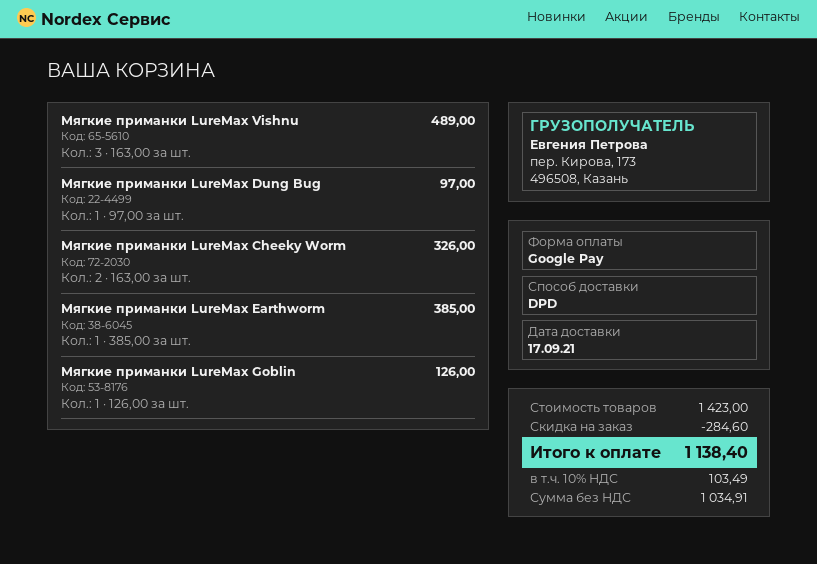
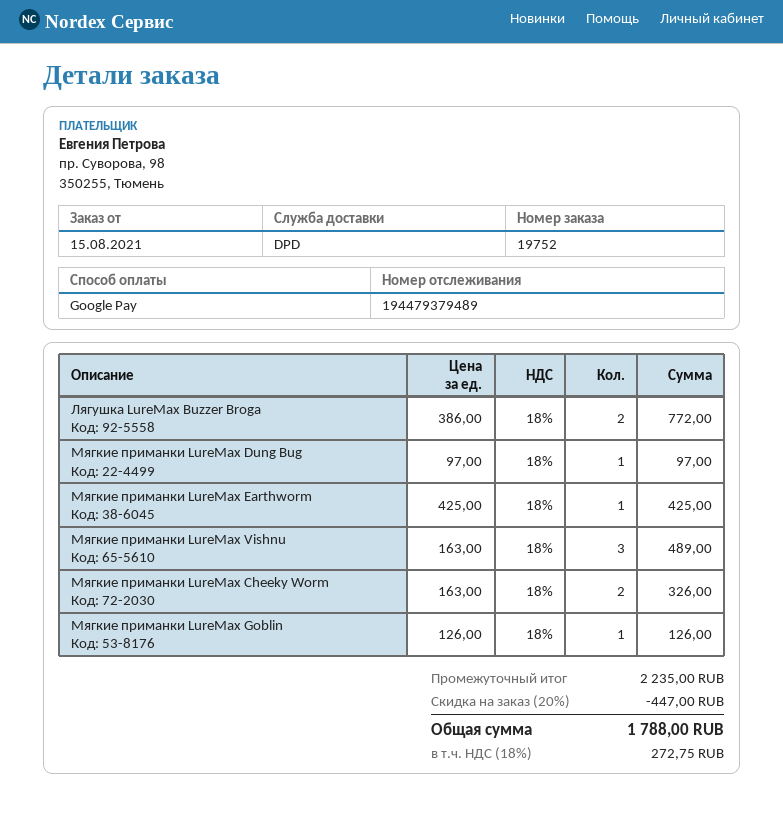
Мягкие приманки LureMax Earthworm: 1 x 385.00 = 385.00 -> 1 x 425.00 = 425.00
Лягушка LureMax Buzzer Broga: none -> 2 x 386.00 = 772.00
subtotal: 1423.00 -> 2235.00
discount: 284.60 -> 447.00
tax: 10% = 103.49 -> 18% = 272.75
total: 1138.40 -> 1788.00

